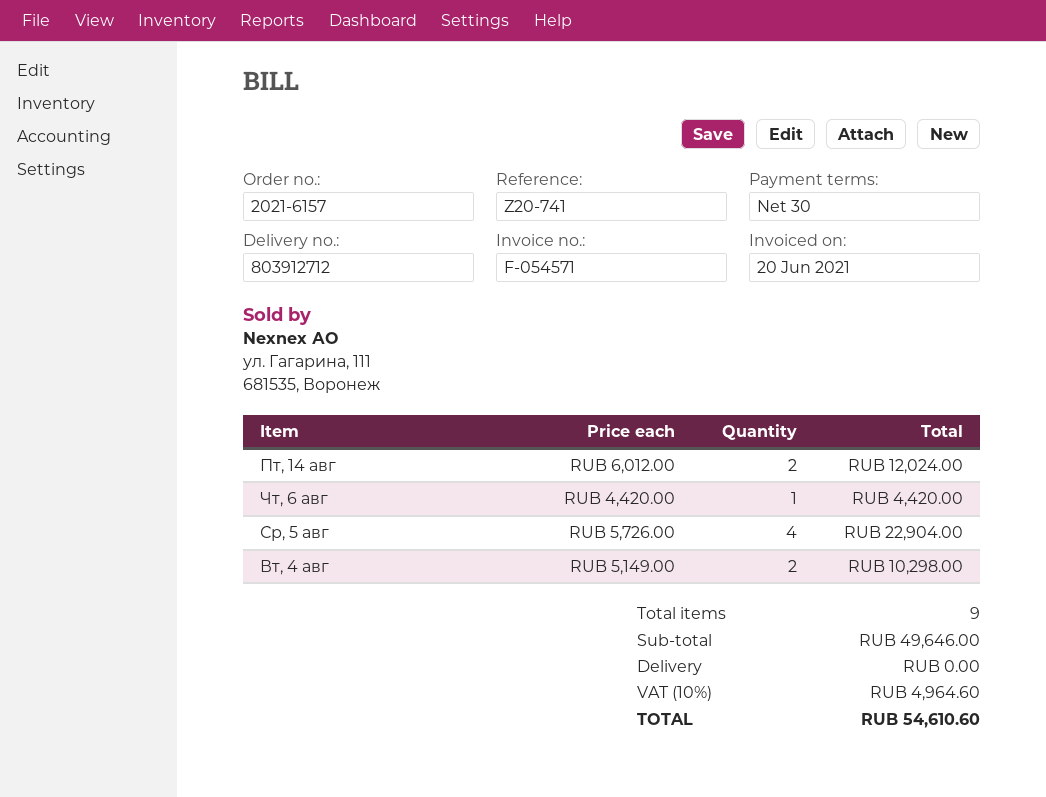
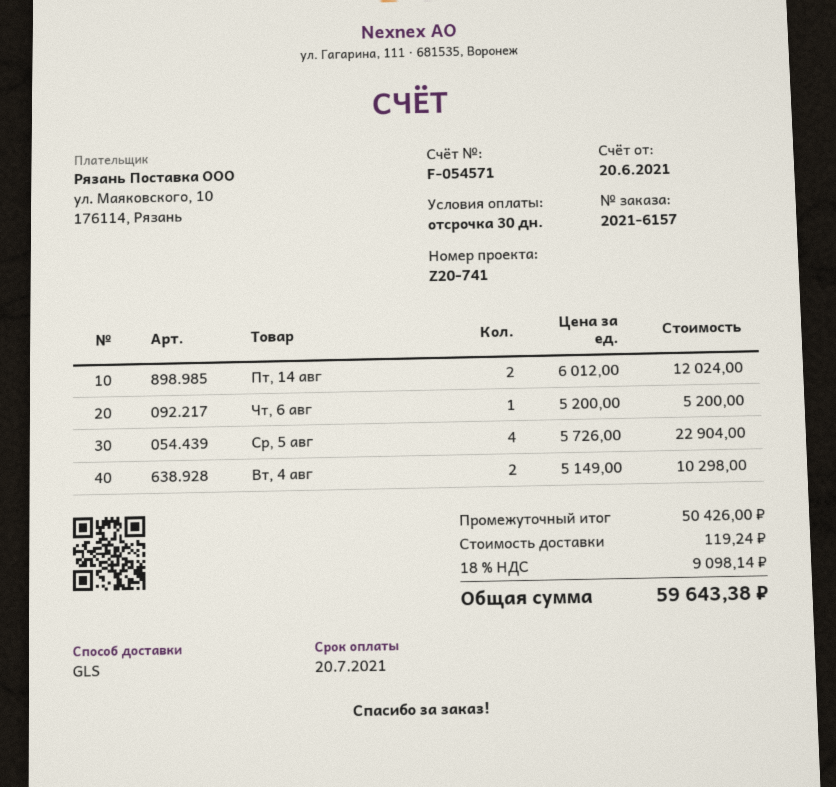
Чт, 6 авг: 1 x 4420.00 = 4420.00 -> 1 x 5200.00 = 5200.00
subtotal: 49646.00 -> 50426.00
shipping: 0.00 -> 119.24
tax: 10% = 4964.60 -> 18% = 9098.14
total: 54610.60 -> 59643.38

